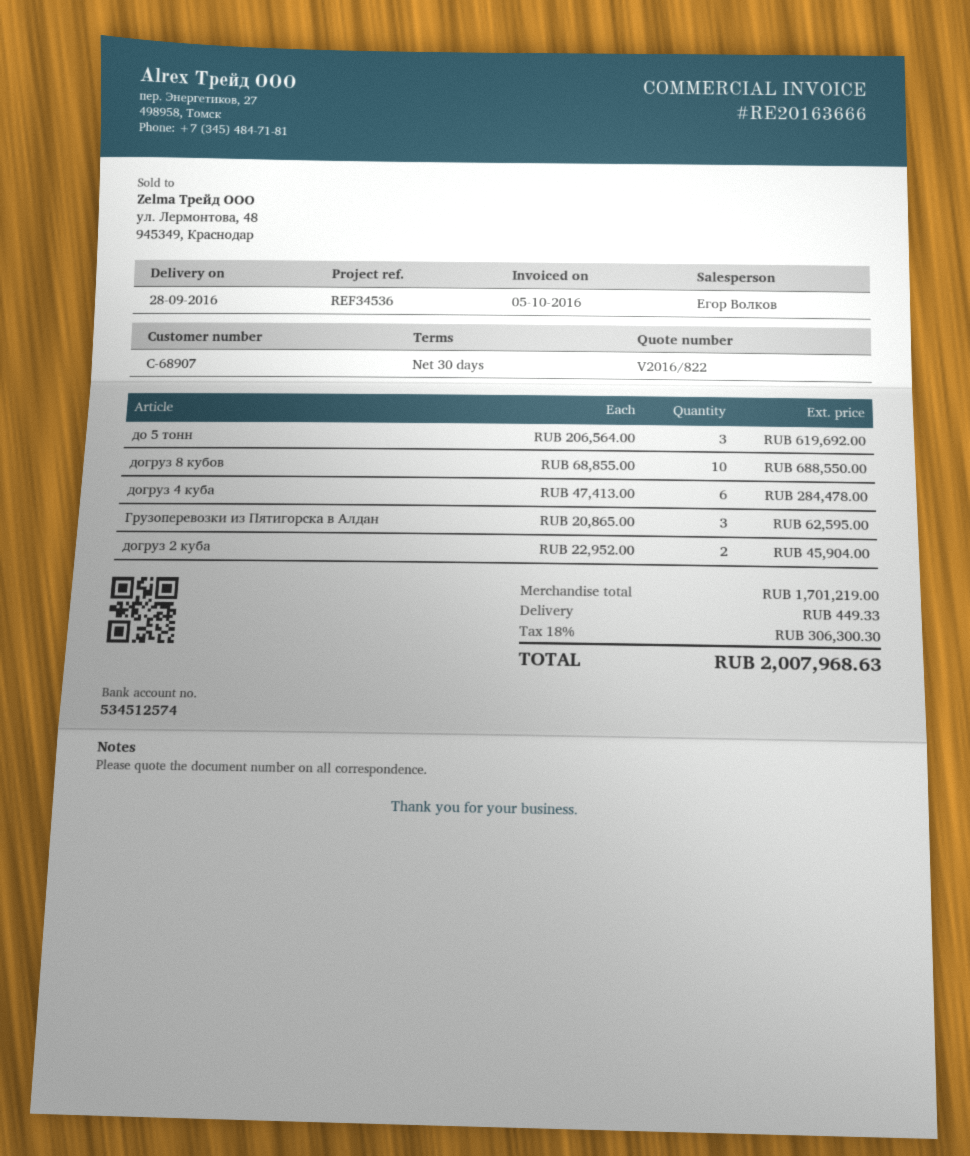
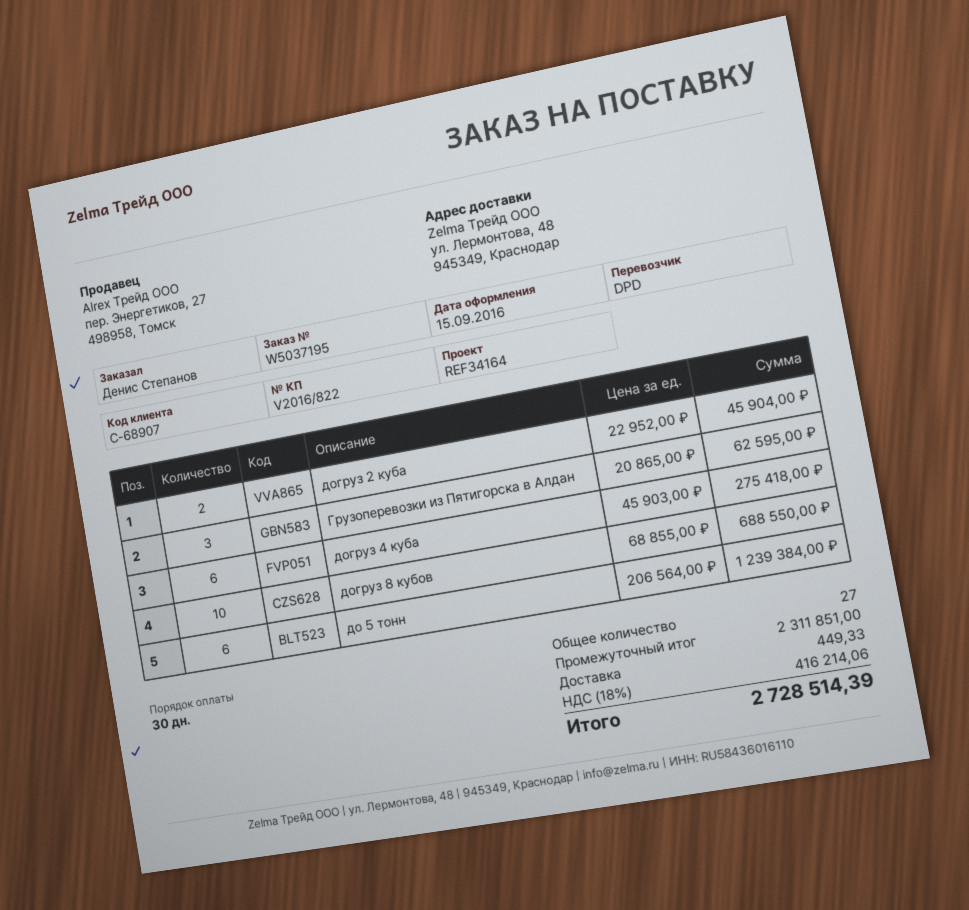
reference: REF34536 -> REF34164
до 5 тонн: 3 x 206564.00 = 619692.00 -> 6 x 206564.00 = 1239384.00
догруз 4 куба: 6 x 47413.00 = 284478.00 -> 6 x 45903.00 = 275418.00
subtotal: 1701219.00 -> 2311851.00
tax: 18% = 306300.30 -> 18% = 416214.06
total: 2007968.63 -> 2728514.39

